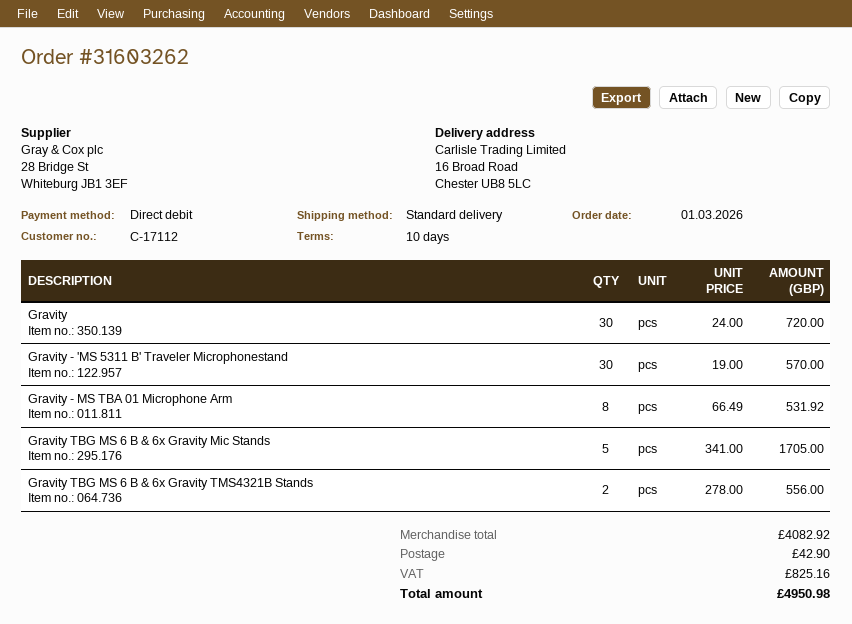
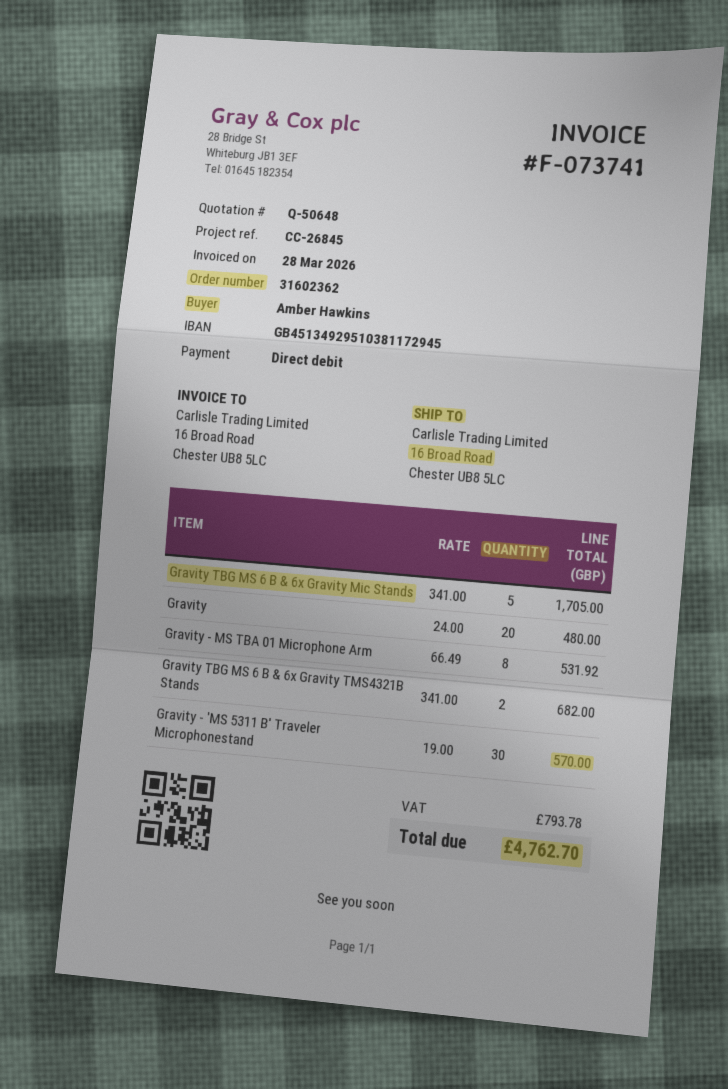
order number: 31603262 -> 31602362
Gravity: 30 x 24.00 = 720.00 -> 20 x 24.00 = 480.00
Gravity TBG MS 6 B & 6x Gravity TMS4321B Stands: 2 x 278.00 = 556.00 -> 2 x 341.00 = 682.00
shipping: 42.90 -> none
tax: 825.16 -> 793.78
total: 4950.98 -> 4762.70

